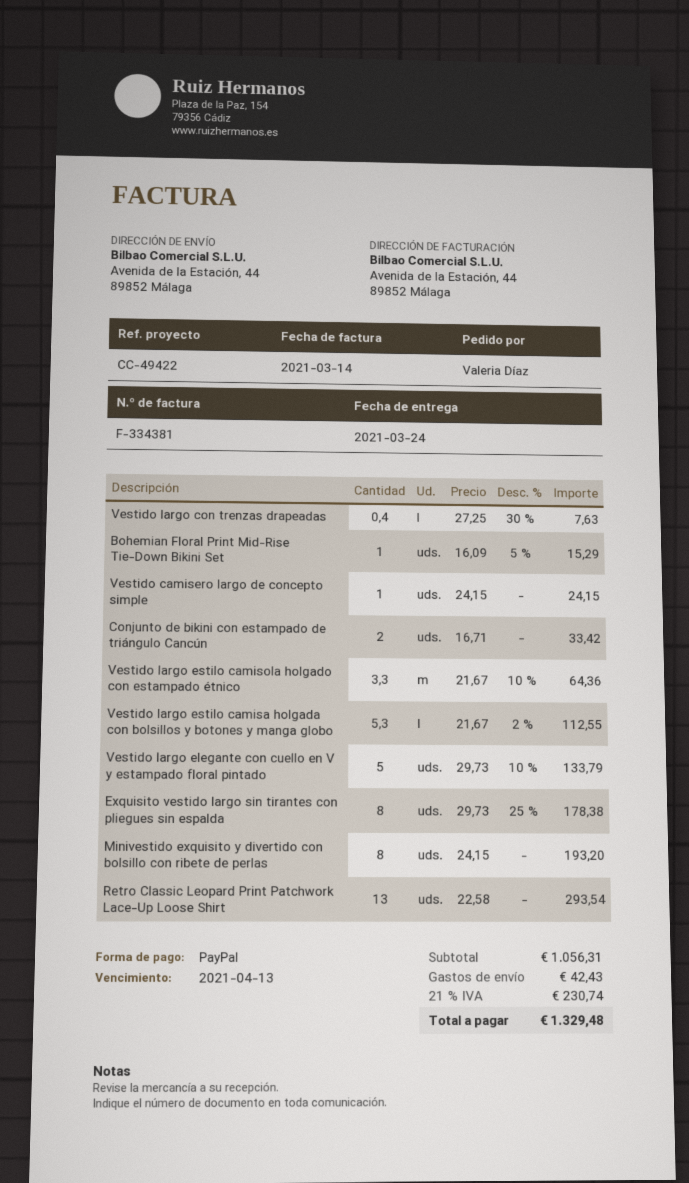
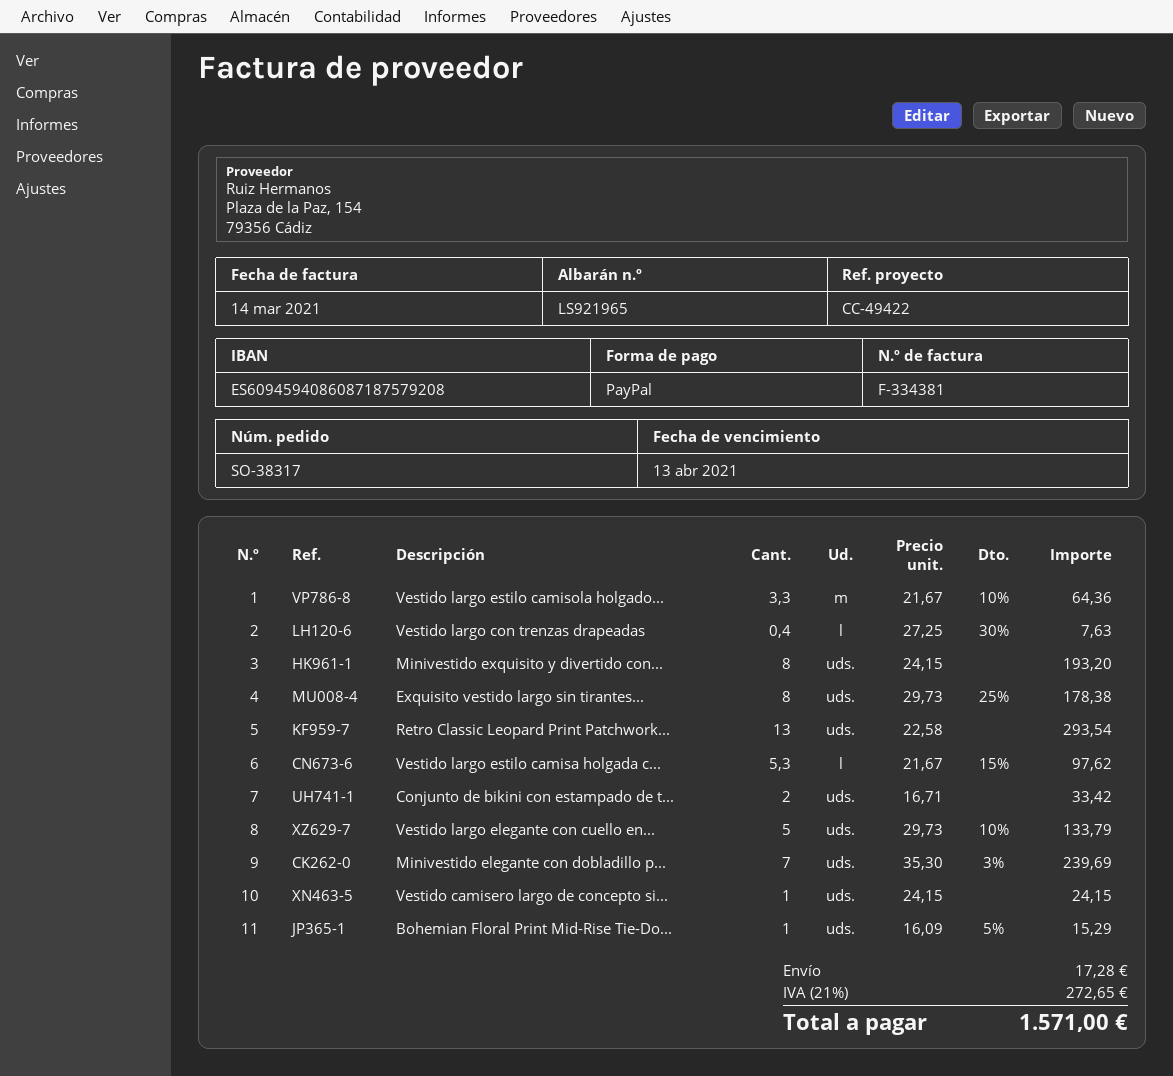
Vestido largo estilo camisa holgada con bolsillos y botones y manga globo: 5.3 x 21.67 - 2% = 112.55 -> 5.3 x 21.67 - 15% = 97.62
Minivestido elegante con dobladillo p...: none -> 7 x 35.30 - 3% = 239.69
shipping: 42.43 -> 17.28
tax: 21% = 230.74 -> 21% = 272.65
total: 1329.48 -> 1571.00

